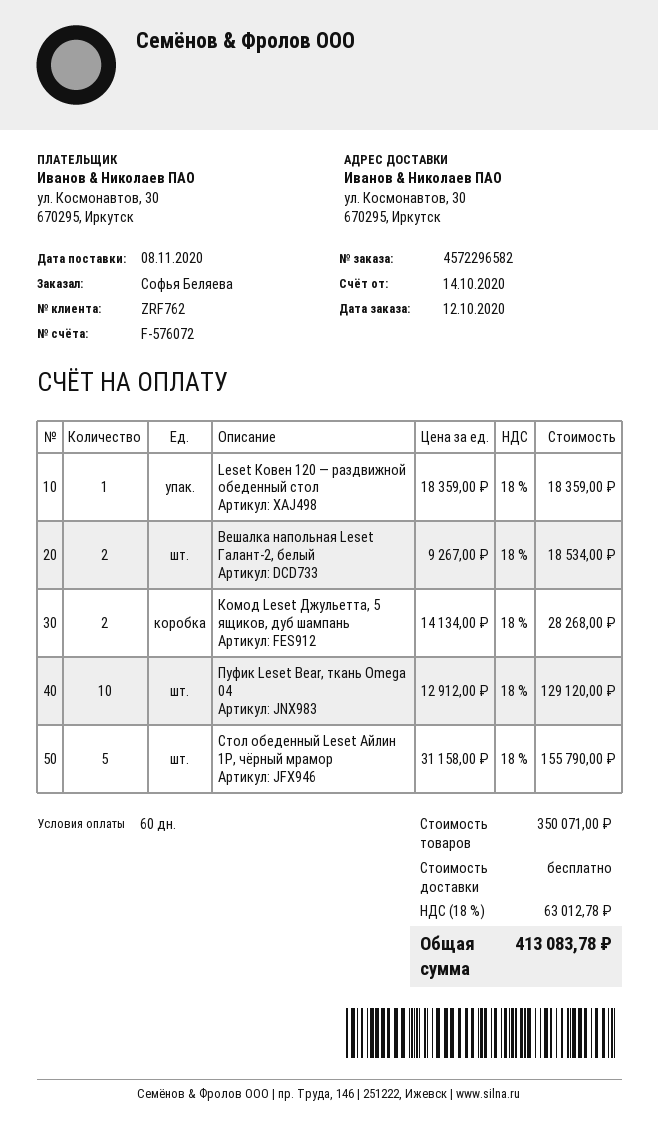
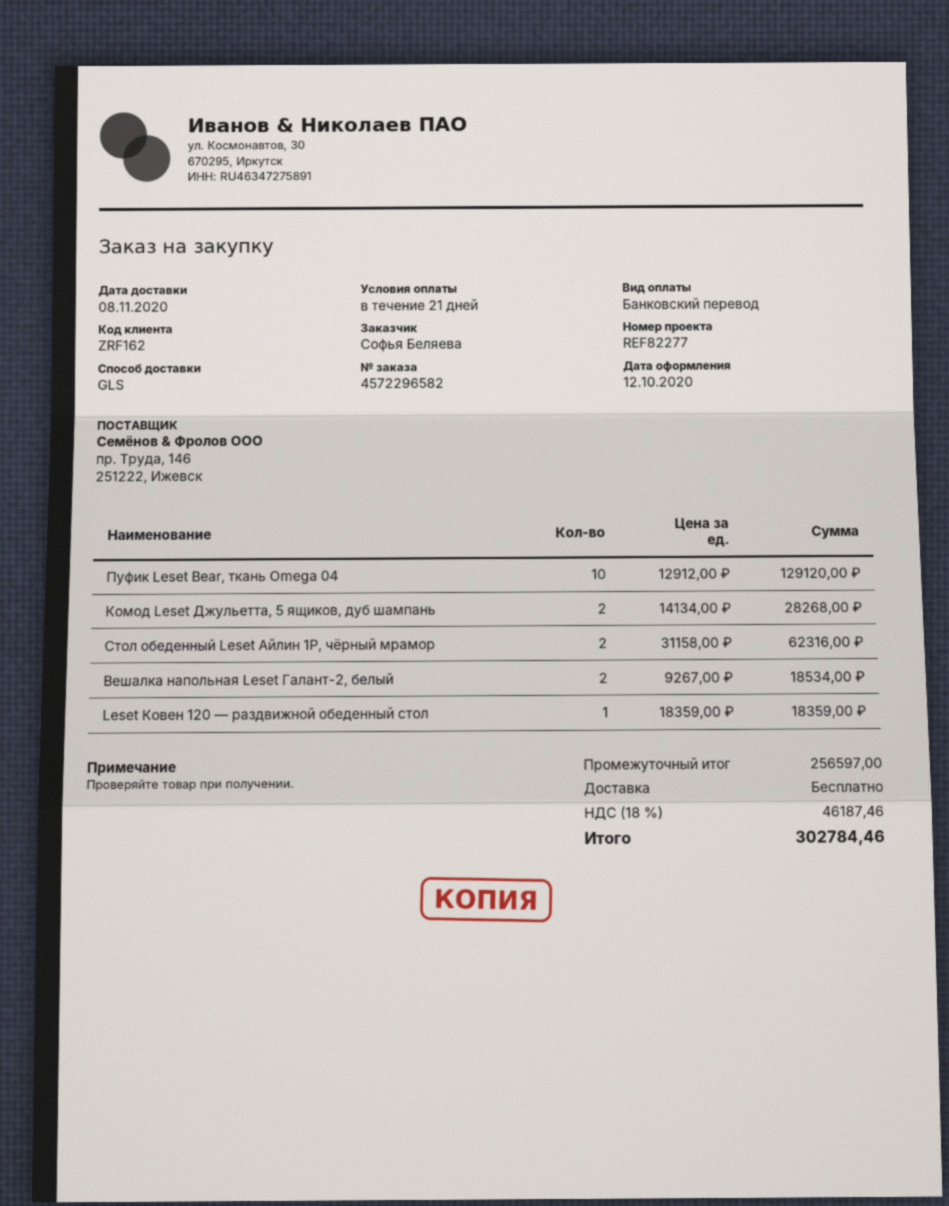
payment terms: 60 days -> 21 days
customer number: ZRF762 -> ZRF162
Стол обеденный Leset Айлин 1Р, чёрный мрамор: 5 x 31158.00 = 155790.00 -> 2 x 31158.00 = 62316.00
subtotal: 350071.00 -> 256597.00
tax: 18% = 63012.78 -> 18% = 46187.46
total: 413083.78 -> 302784.46

